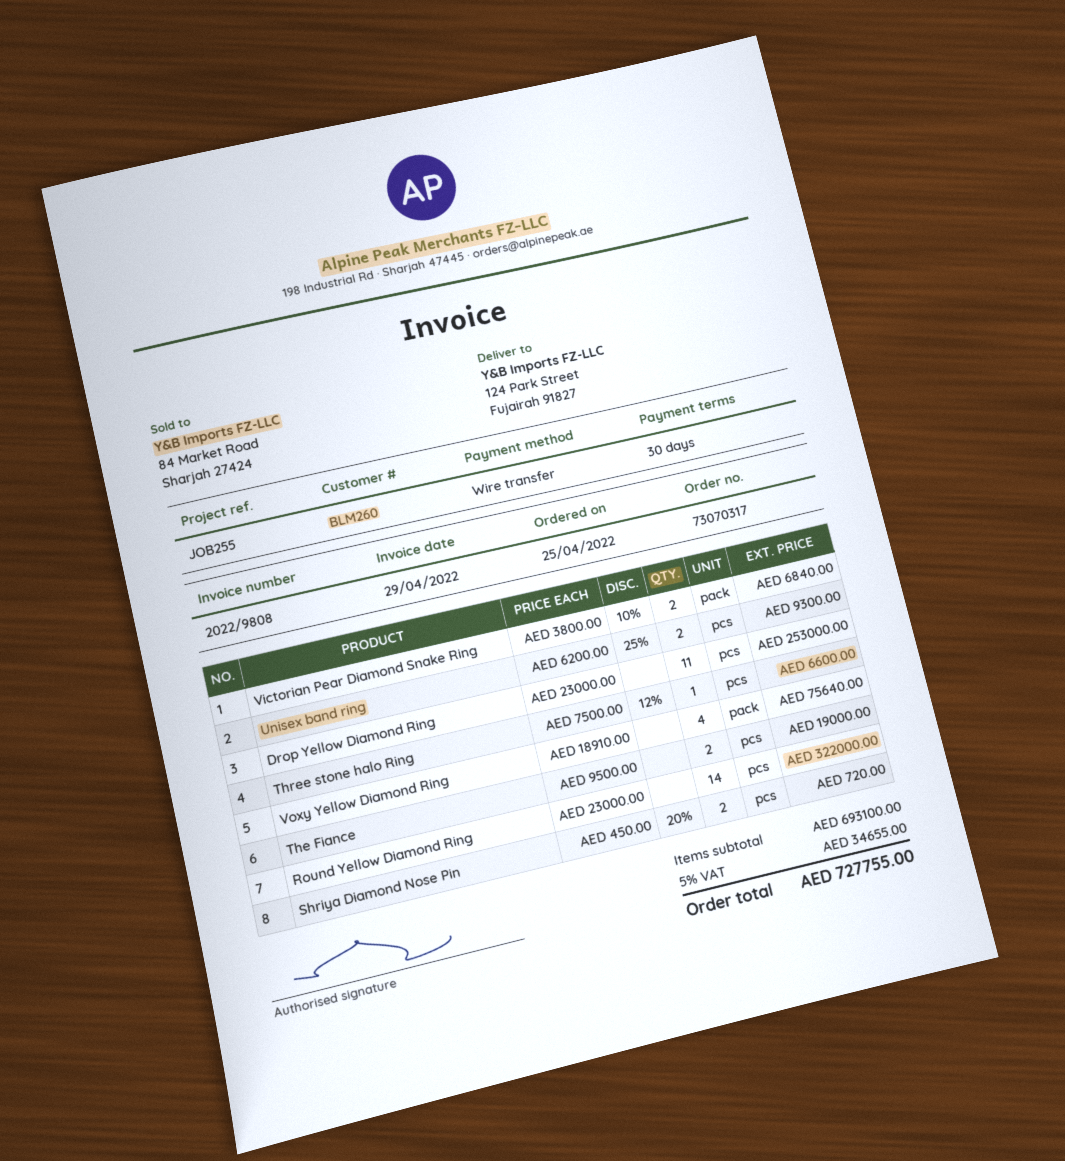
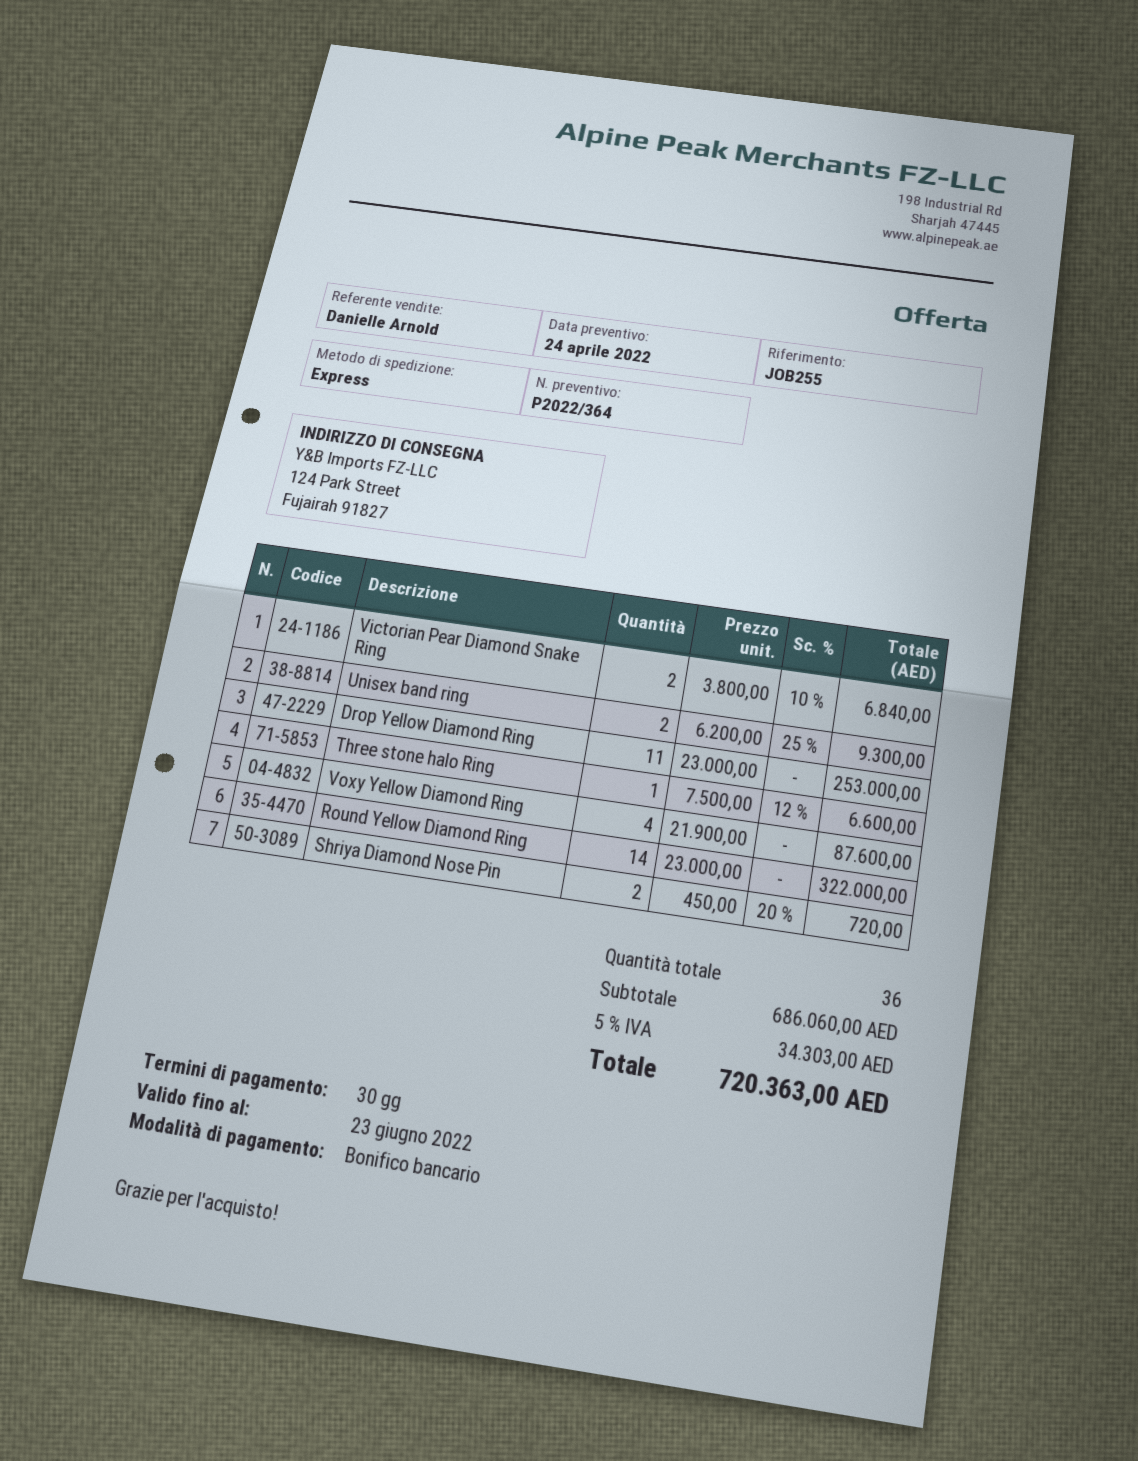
Voxy Yellow Diamond Ring: 4 x 18910.00 = 75640.00 -> 4 x 21900.00 = 87600.00
The Fiance: 2 x 9500.00 = 19000.00 -> none
subtotal: 693100.00 -> 686060.00
tax: 5% = 34655.00 -> 5% = 34303.00
total: 727755.00 -> 720363.00

